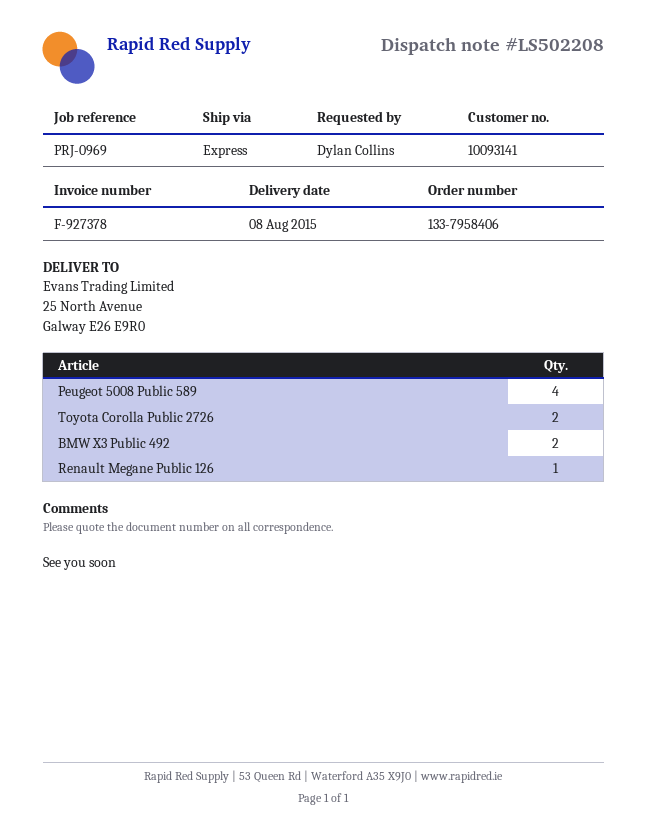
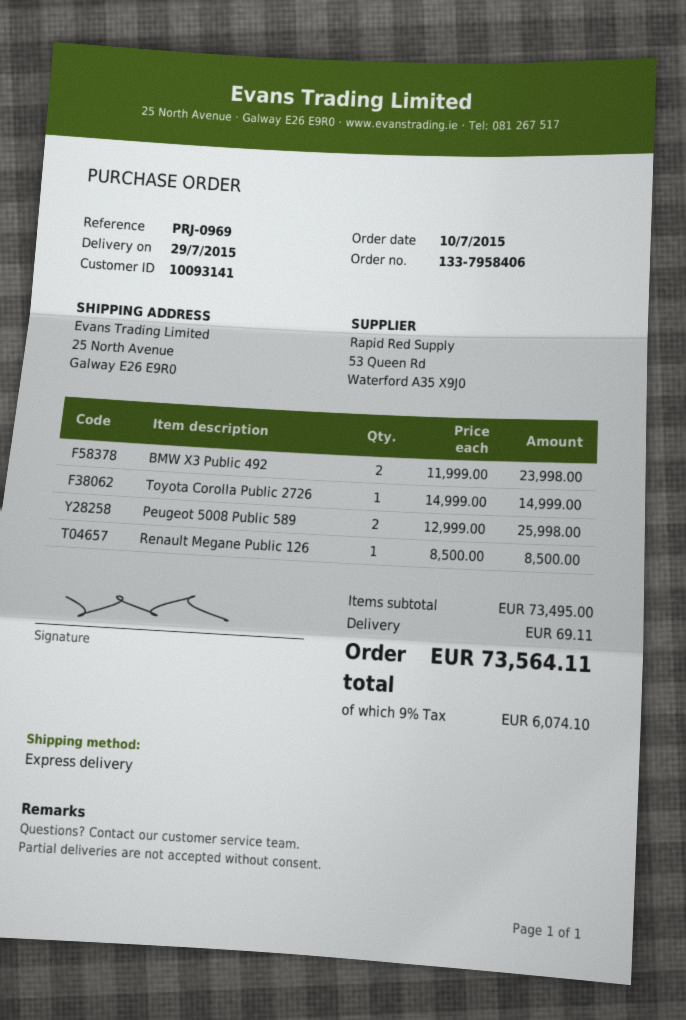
delivery date: 2015-08-08 -> 2015-07-29
Peugeot 5008 Public 589: 4 -> 2
Toyota Corolla Public 2726: 2 -> 1

